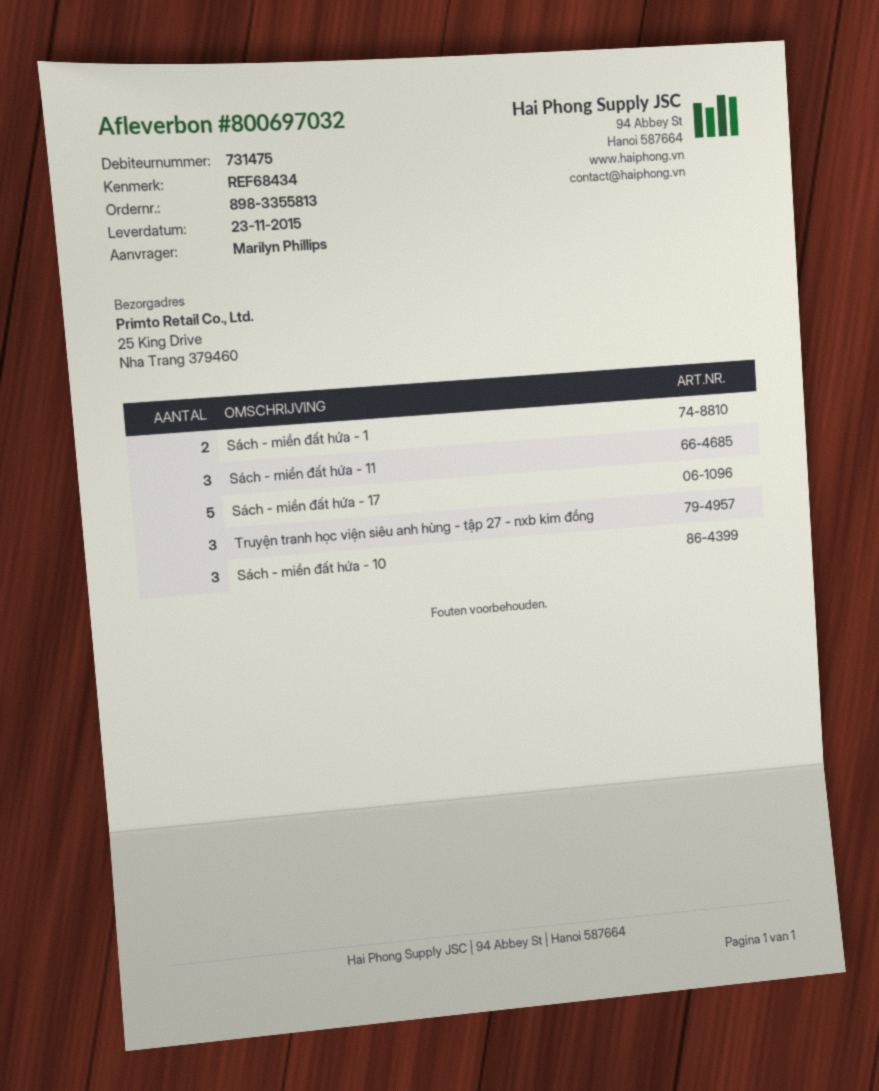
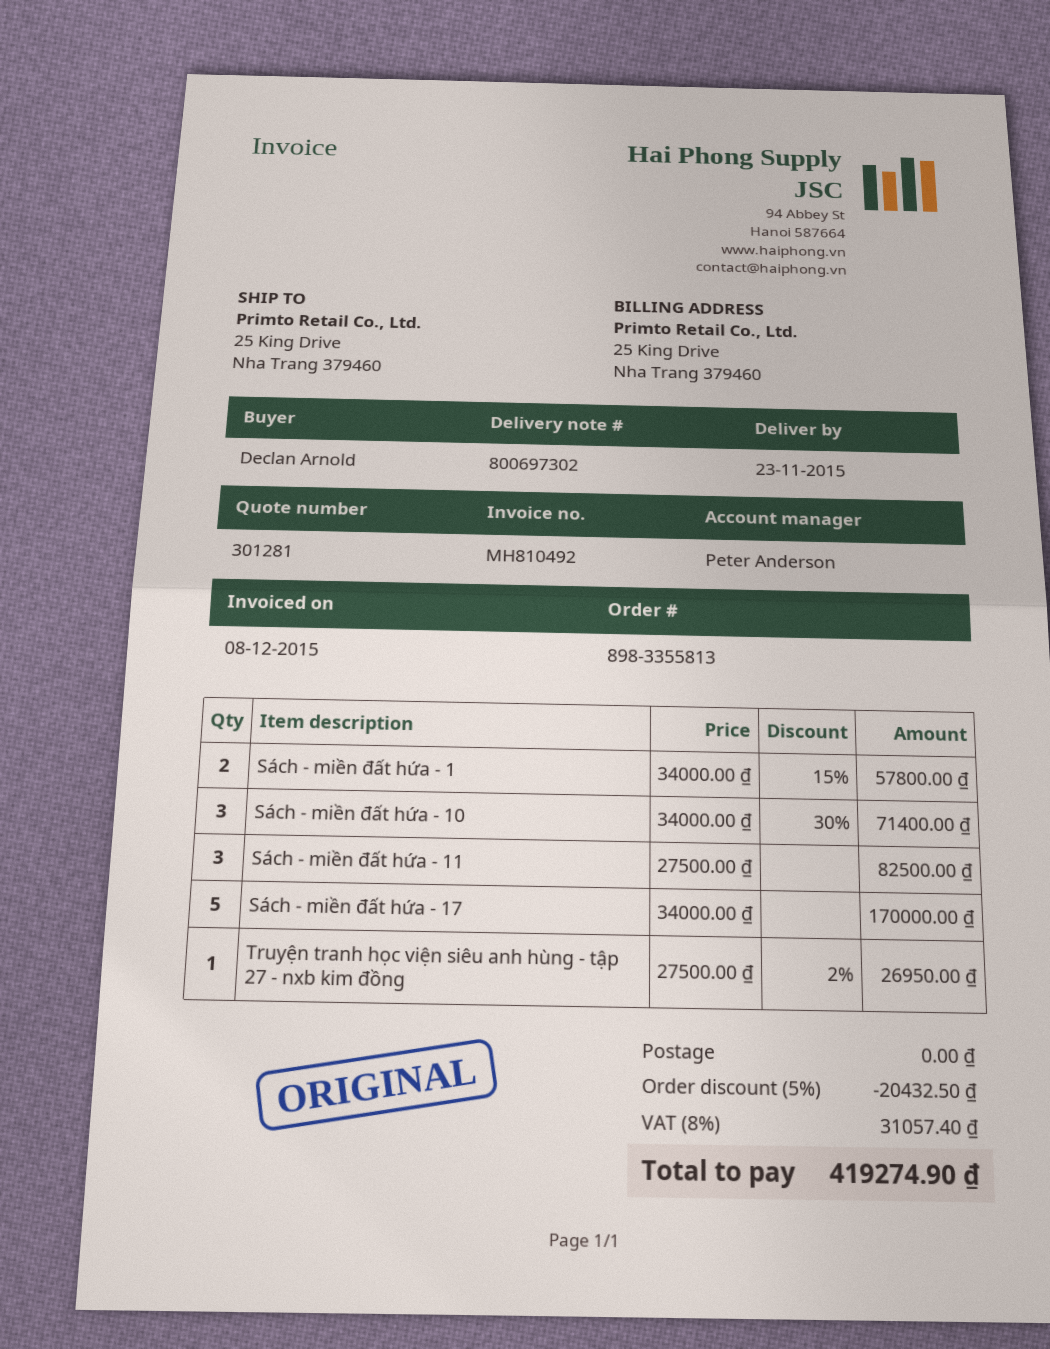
delivery note number: 800697032 -> 800697302
ordered by: Marilyn Phillips -> Declan Arnold
Truyện tranh học viện siêu anh hùng - tập 27 - nxb kim đồng: 3 -> 1

